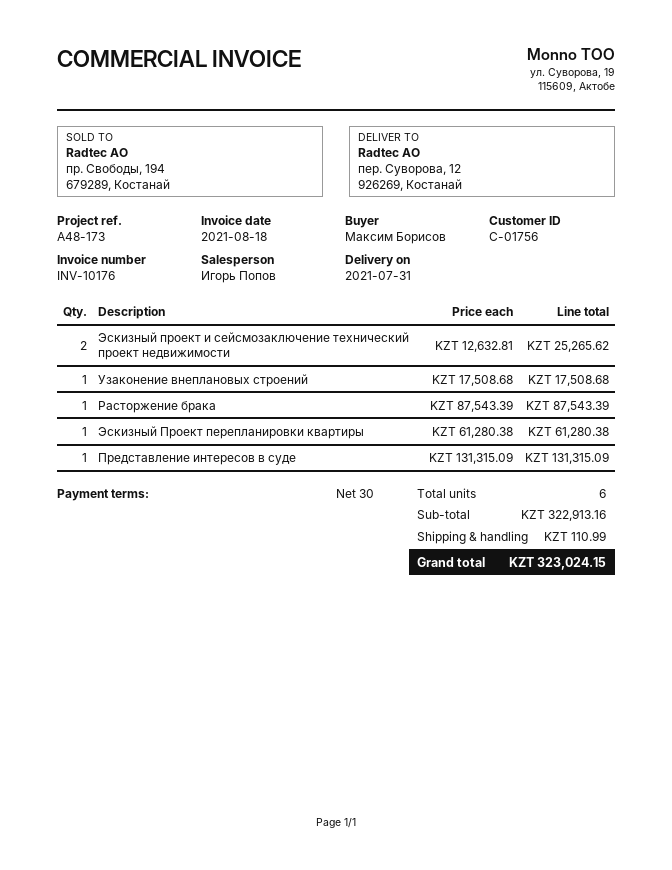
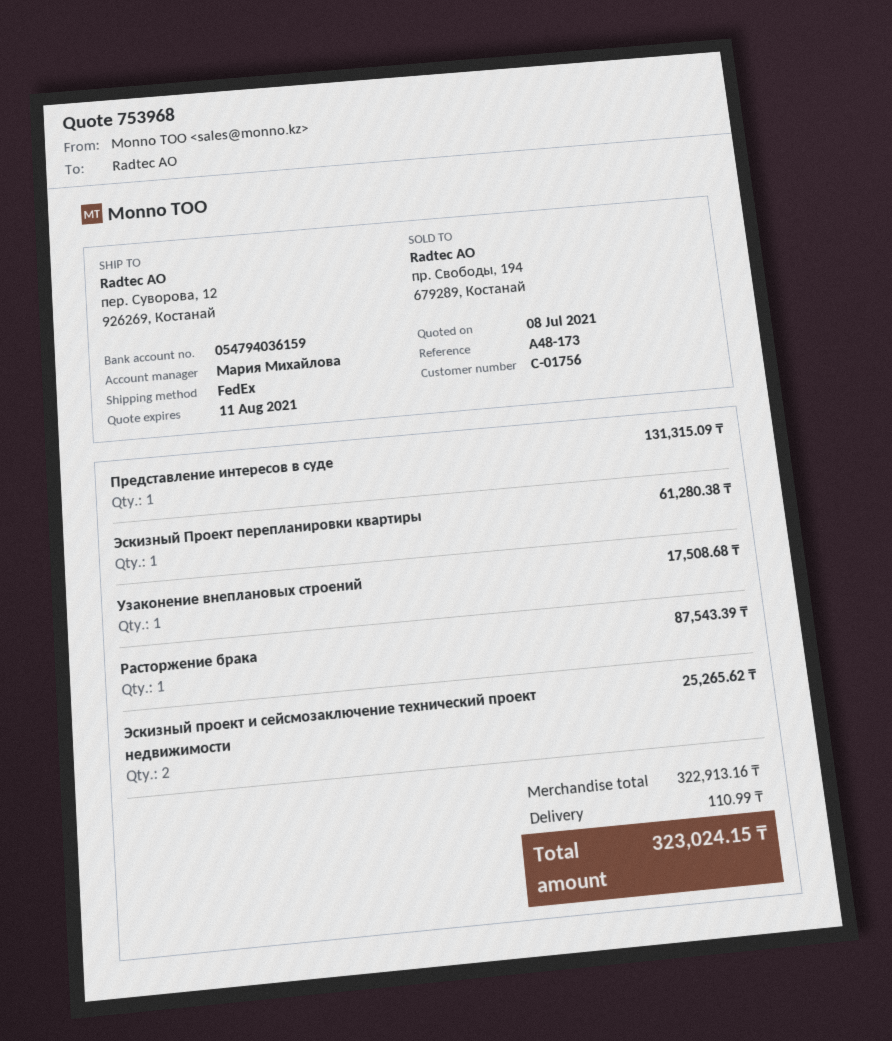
sales rep: Игорь Попов -> Мария Михайлова

